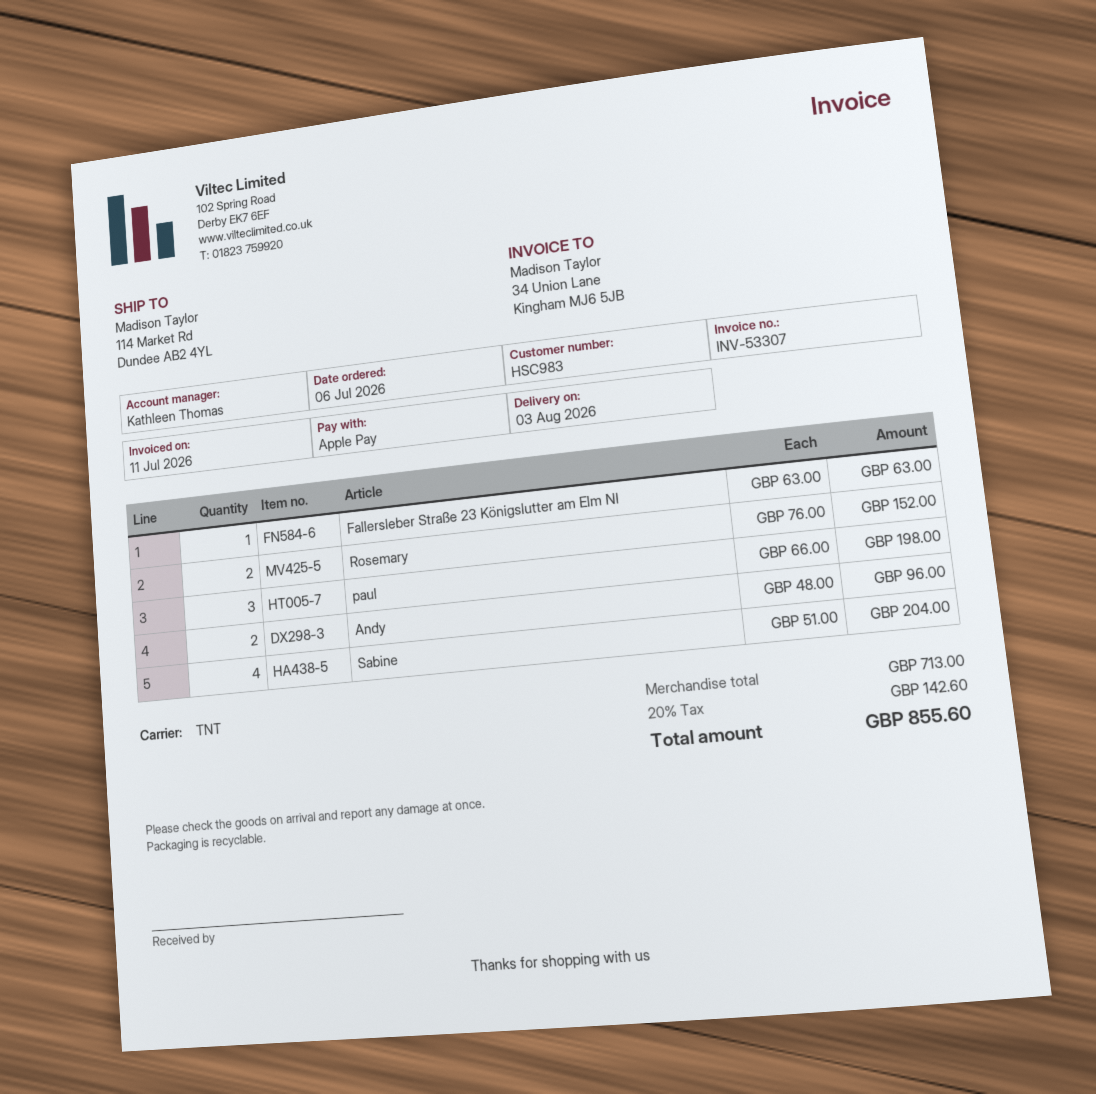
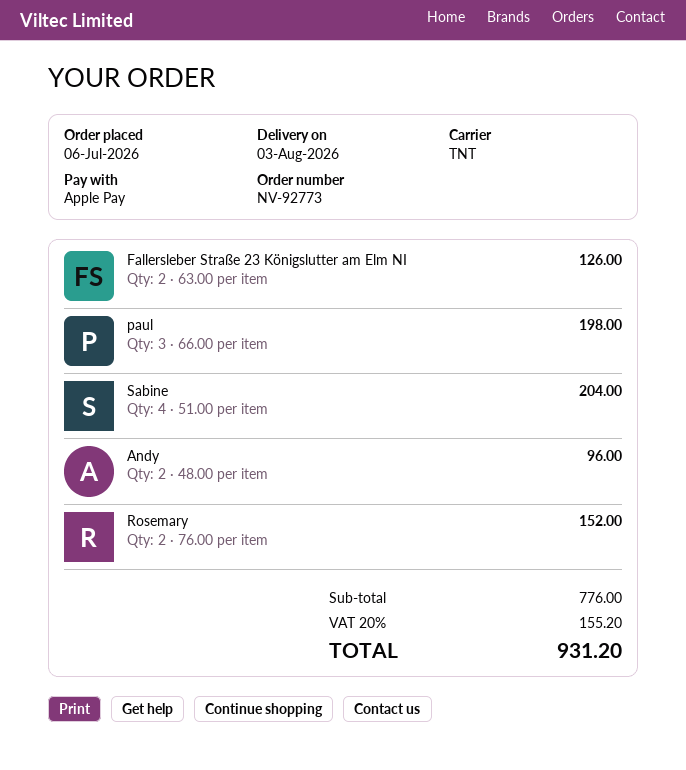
Fallersleber Straße 23 Königslutter am Elm NI: 1 x 63.00 = 63.00 -> 2 x 63.00 = 126.00
subtotal: 713.00 -> 776.00
tax: 20% = 142.60 -> 20% = 155.20
total: 855.60 -> 931.20

